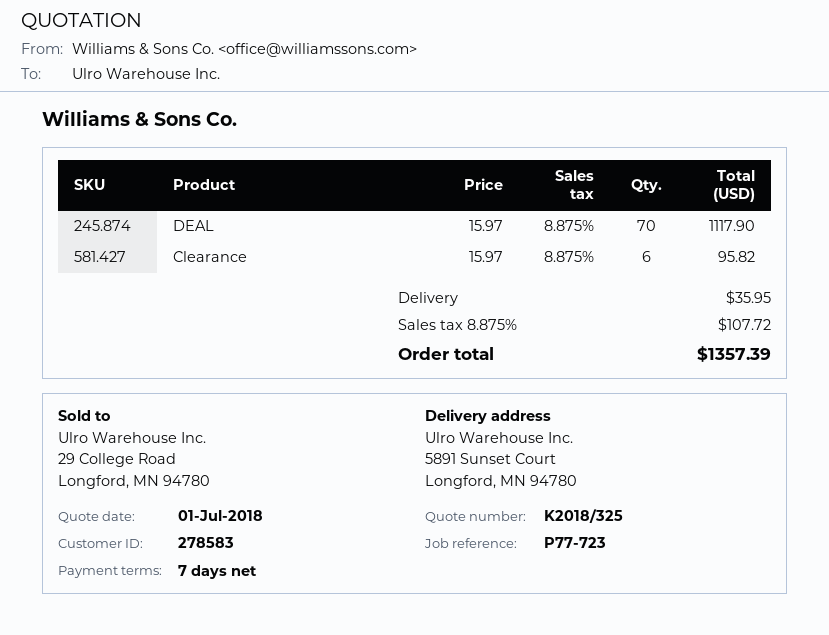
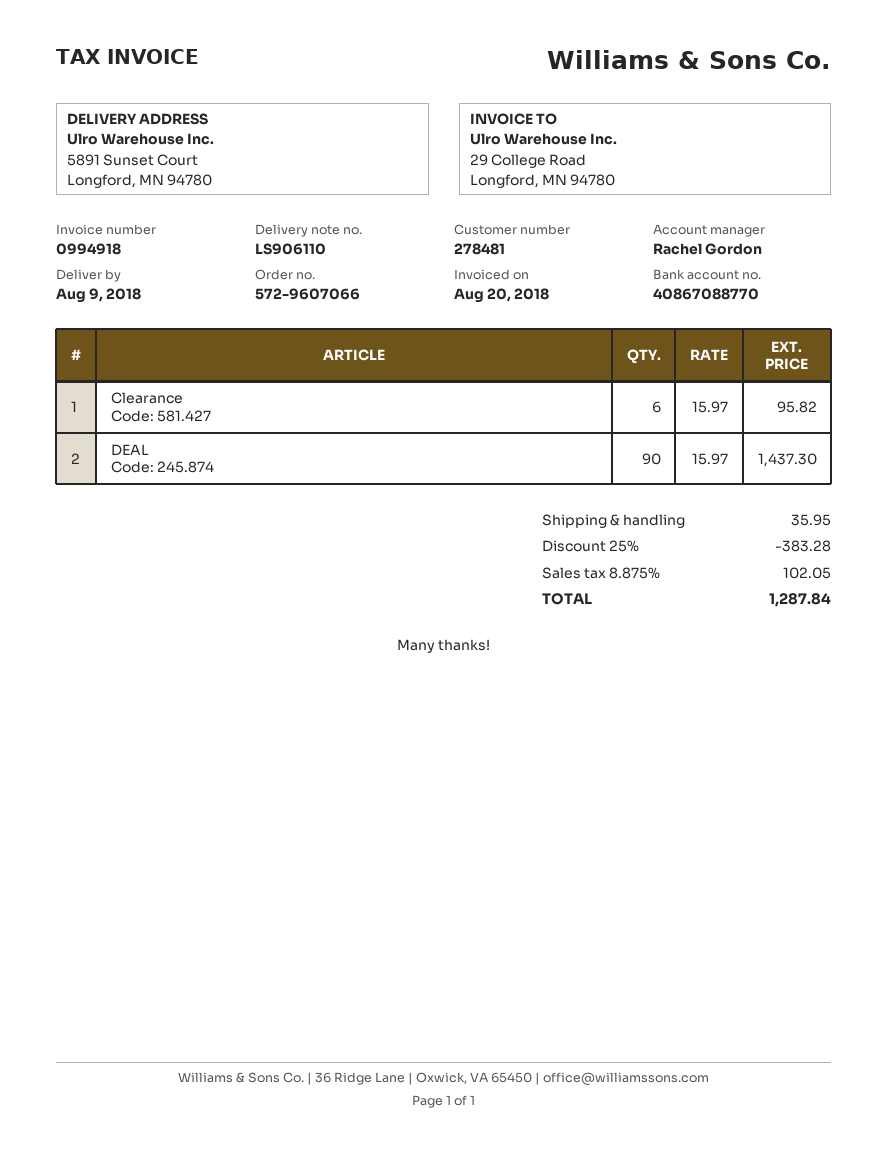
customer number: 278583 -> 278481
DEAL: 70 x 15.97 = 1117.90 -> 90 x 15.97 = 1437.30
discount: none -> 25% = 383.28
tax: 8.875% = 107.72 -> 8.875% = 102.05
total: 1357.39 -> 1287.84

